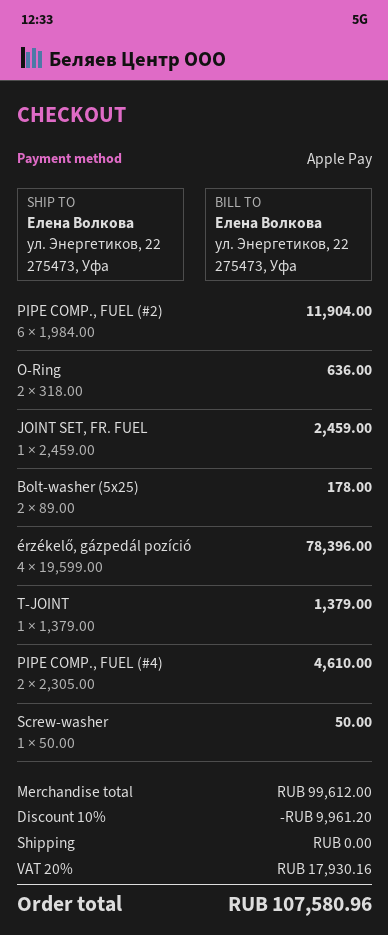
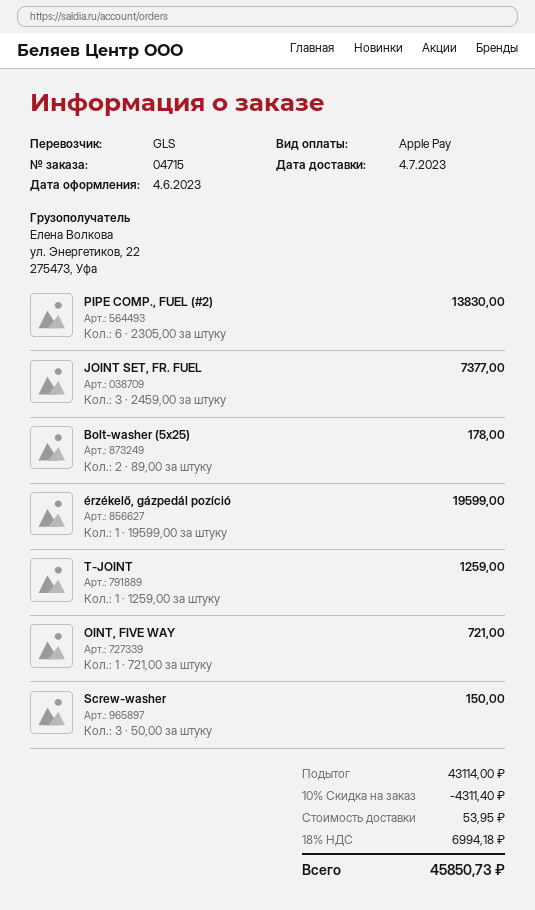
PIPE COMP., FUEL (#2): 6 x 1984.00 = 11904.00 -> 6 x 2305.00 = 13830.00
O-Ring: 2 x 318.00 = 636.00 -> none
JOINT SET, FR. FUEL: 1 x 2459.00 = 2459.00 -> 3 x 2459.00 = 7377.00
érzékelő, gázpedál pozíció: 4 x 19599.00 = 78396.00 -> 1 x 19599.00 = 19599.00
T-JOINT: 1 x 1379.00 = 1379.00 -> 1 x 1259.00 = 1259.00
PIPE COMP., FUEL (#4): 2 x 2305.00 = 4610.00 -> none
Screw-washer: 1 x 50.00 = 50.00 -> 3 x 50.00 = 150.00
OINT, FIVE WAY: none -> 1 x 721.00 = 721.00
subtotal: 99612.00 -> 43114.00
discount: 10% = 9961.20 -> 10% = 4311.40
shipping: 0.00 -> 53.95
tax: 20% = 17930.16 -> 18% = 6994.18
total: 107580.96 -> 45850.73

